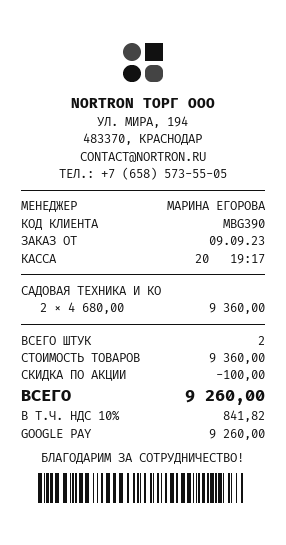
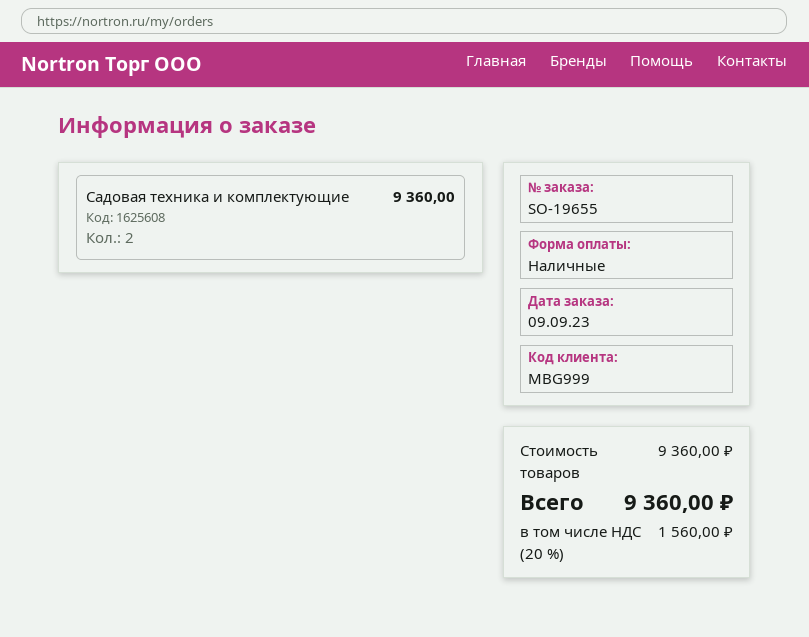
customer number: MBG390 -> MBG999
payment method: Google Pay -> cash
discount: 100.00 -> none
tax: 10% = 841.82 -> 20% = 1560.00
total: 9260.00 -> 9360.00

